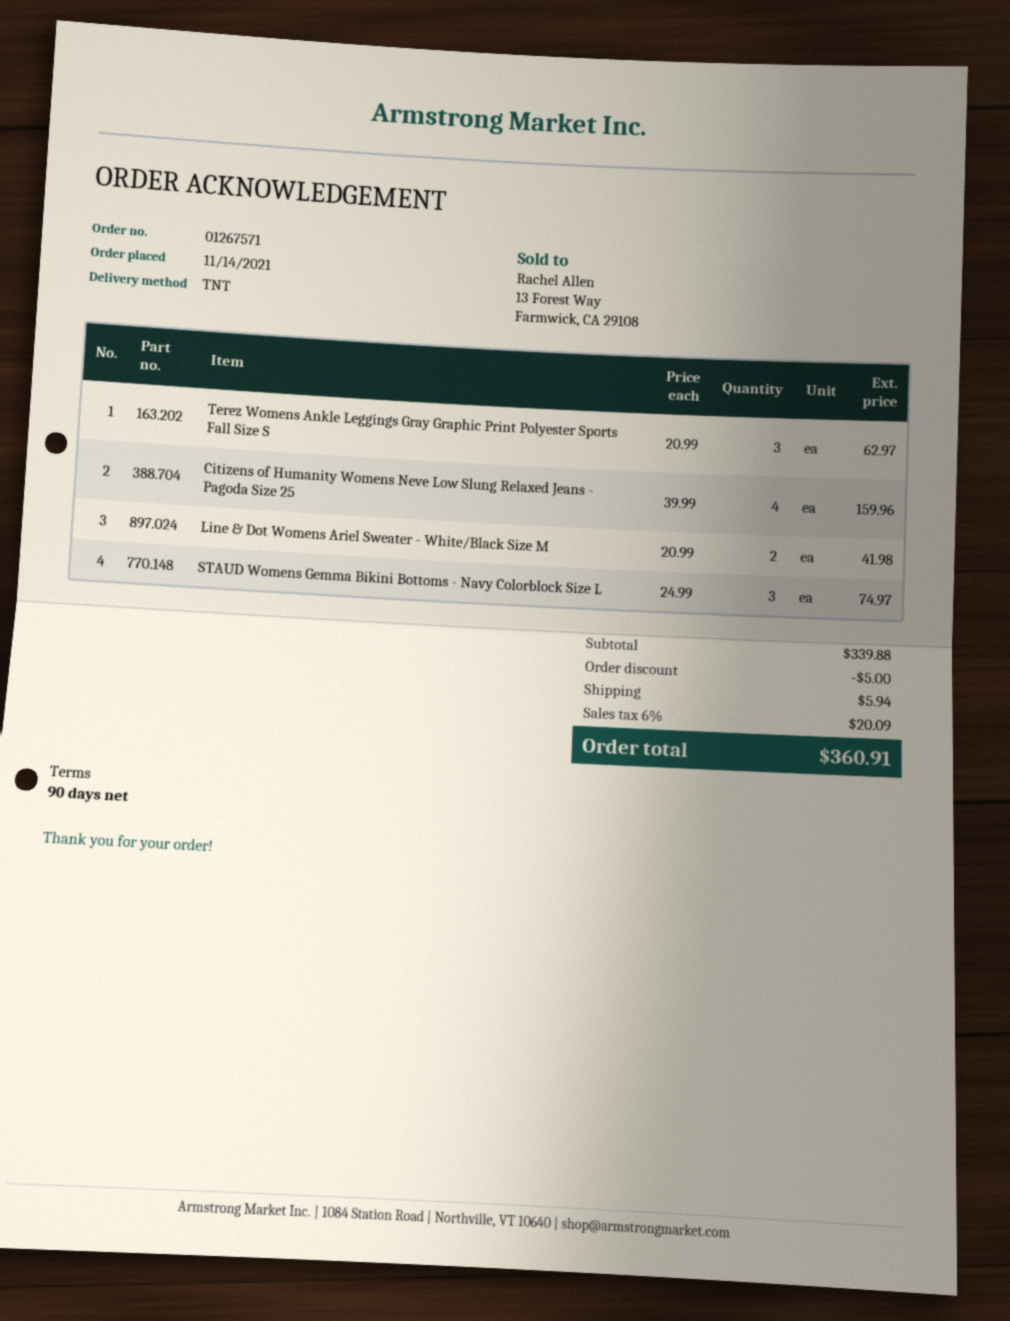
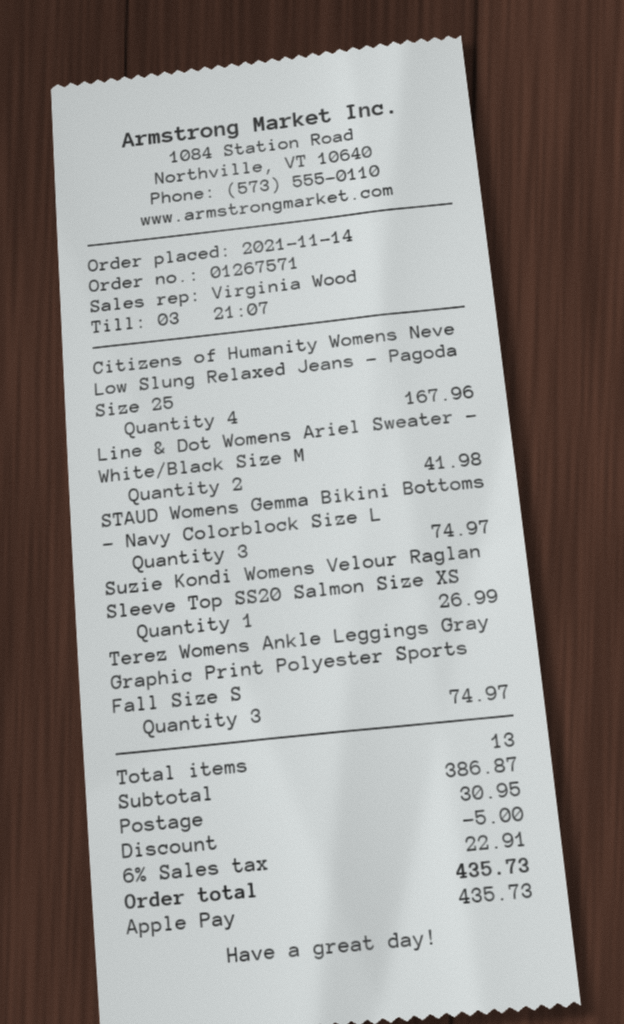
Terez Womens Ankle Leggings Gray Graphic Print Polyester Sports Fall Size S: 3 for 62.97 -> 3 for 74.97
Citizens of Humanity Womens Neve Low Slung Relaxed Jeans - Pagoda Size 25: 4 for 159.96 -> 4 for 167.96
Suzie Kondi Womens Velour Raglan Sleeve Top SS20 Salmon Size XS: none -> 1 for 26.99
subtotal: 339.88 -> 386.87
shipping: 5.94 -> 30.95
tax: 6% = 20.09 -> 6% = 22.91
total: 360.91 -> 435.73

